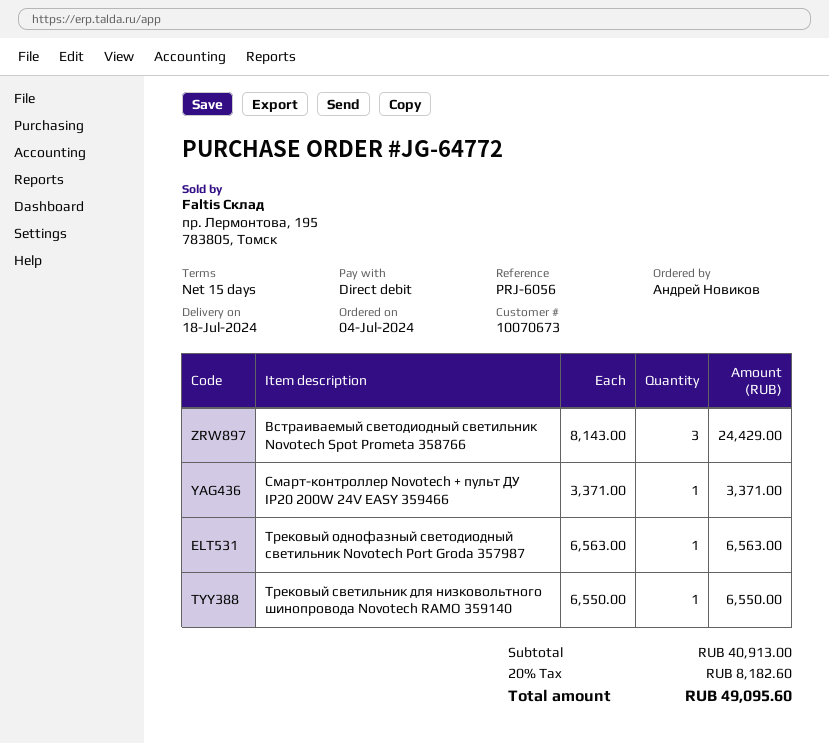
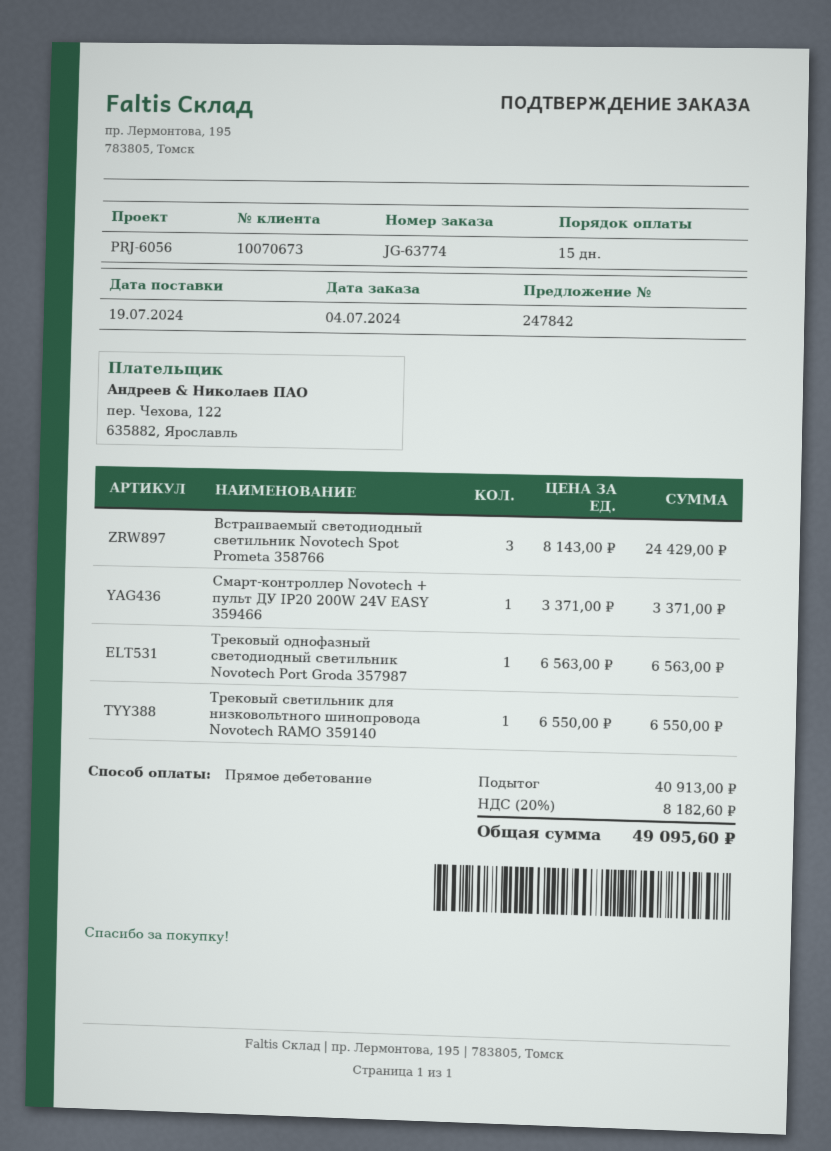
order number: JG-64772 -> JG-63774
delivery date: 2024-07-18 -> 2024-07-19

